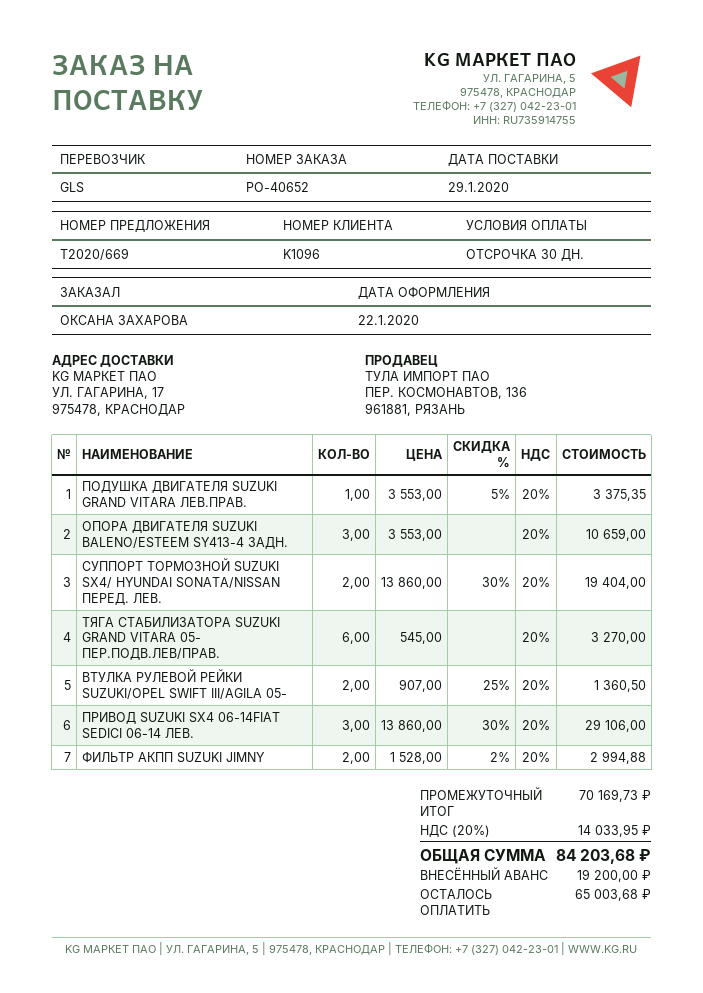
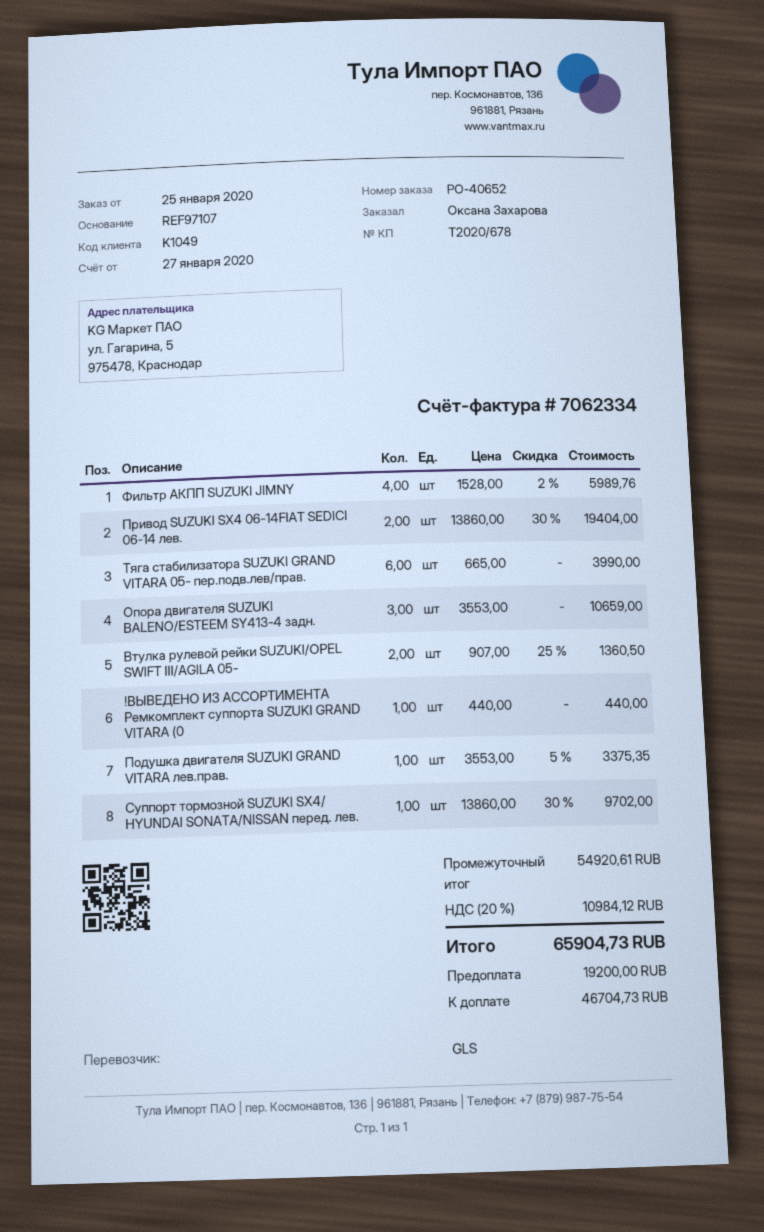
quote number: T2020/669 -> T2020/678
order date: 2020-01-22 -> 2020-01-25
customer number: K1096 -> K1049
СУППОРТ ТОРМОЗНОЙ SUZUKI SX4/ HYUNDAI SONATA/NISSAN ПЕРЕД. ЛЕВ.: 2 x 13860.00 - 30% = 19404.00 -> 1 x 13860.00 - 30% = 9702.00
ТЯГА СТАБИЛИЗАТОРА SUZUKI GRAND VITARA 05- ПЕР.ПОДВ.ЛЕВ/ПРАВ.: 6 x 545.00 = 3270.00 -> 6 x 665.00 = 3990.00
ПРИВОД SUZUKI SX4 06-14FIAT SEDICI 06-14 ЛЕВ.: 3 x 13860.00 - 30% = 29106.00 -> 2 x 13860.00 - 30% = 19404.00
ФИЛЬТР АКПП SUZUKI JIMNY: 2 x 1528.00 - 2% = 2994.88 -> 4 x 1528.00 - 2% = 5989.76
!ВЫВЕДЕНО ИЗ АССОРТИМЕНТА Ремкомплект суппорта SUZUKI GRAND VITARA (0: none -> 1 x 440.00 = 440.00
subtotal: 70169.73 -> 54920.61
tax: 20% = 14033.95 -> 20% = 10984.12
total: 84203.68 -> 65904.73
balance: 65003.68 -> 46704.73

